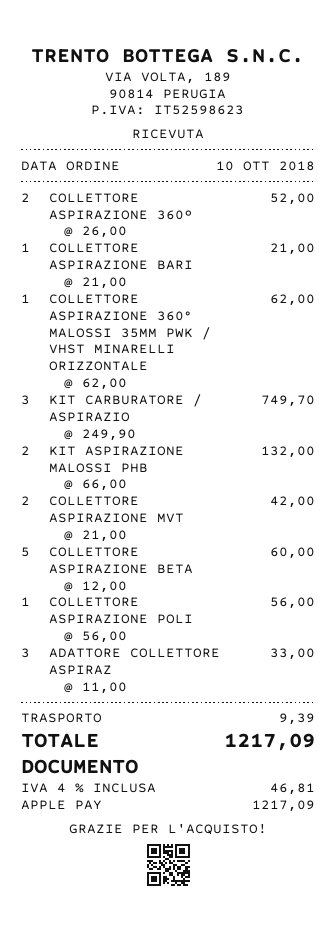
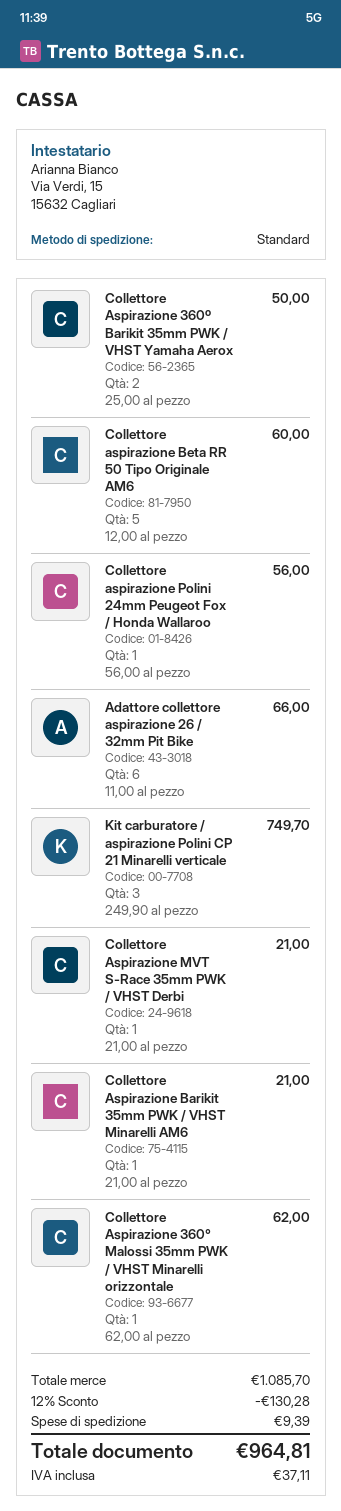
COLLETTORE ASPIRAZIONE 360º: 2 x 26.00 = 52.00 -> 2 x 25.00 = 50.00
KIT ASPIRAZIONE MALOSSI PHB: 2 x 66.00 = 132.00 -> none
COLLETTORE ASPIRAZIONE MVT: 2 x 21.00 = 42.00 -> 1 x 21.00 = 21.00
ADATTORE COLLETTORE ASPIRAZ: 3 x 11.00 = 33.00 -> 6 x 11.00 = 66.00
discount: none -> 12% = 130.28
tax: 46.81 -> 37.11
total: 1217.09 -> 964.81

